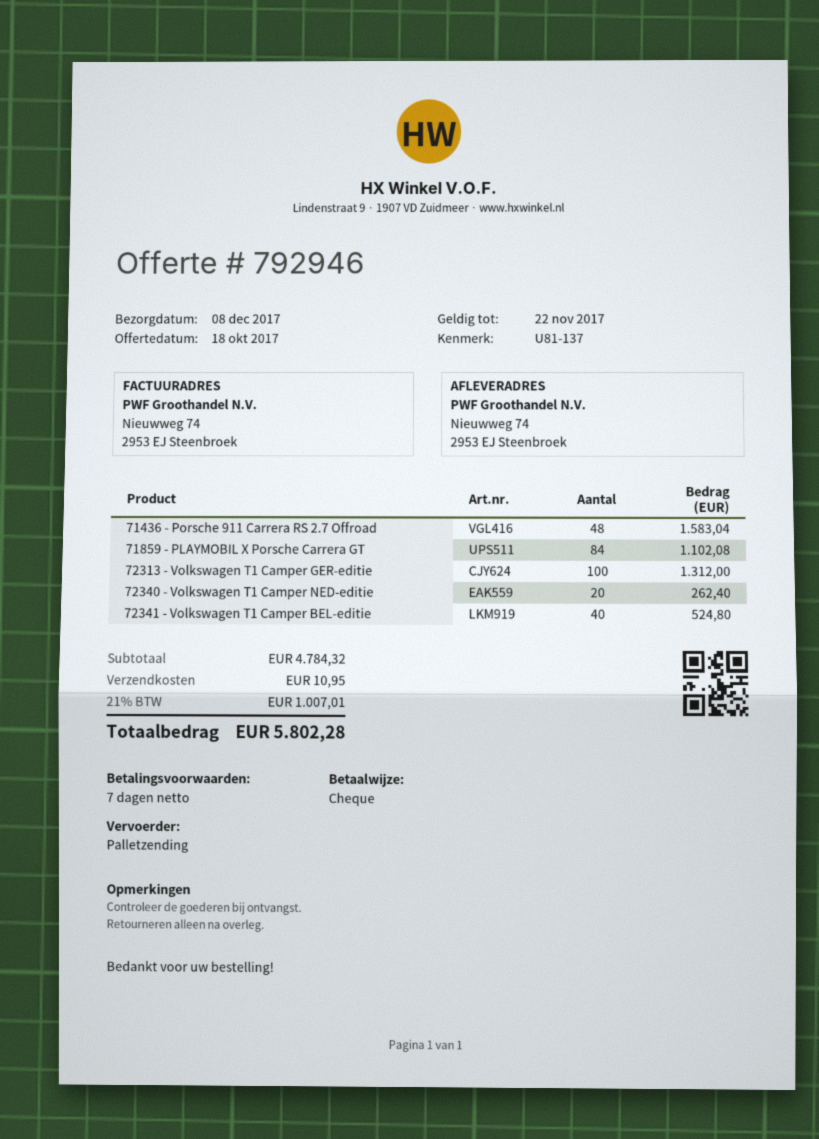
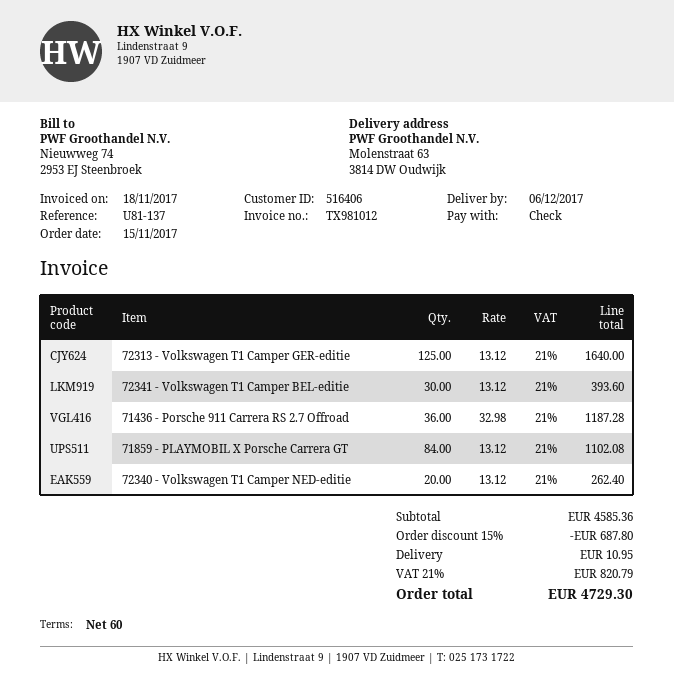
delivery date: 2017-12-08 -> 2017-12-06
payment terms: 7 days -> 60 days
ship to: Nieuwweg 74, 2953 EJ Steenbroek -> Molenstraat 63, 3814 DW Oudwijk
71436 - Porsche 911 Carrera RS 2.7 Offroad: 48 for 1583.04 -> 36 for 1187.28
72313 - Volkswagen T1 Camper GER-editie: 100 for 1312.00 -> 125 for 1640.00
72341 - Volkswagen T1 Camper BEL-editie: 40 for 524.80 -> 30 for 393.60
subtotal: 4784.32 -> 4585.36
discount: none -> 15% = 687.80
tax: 21% = 1007.01 -> 21% = 820.79
total: 5802.28 -> 4729.30

